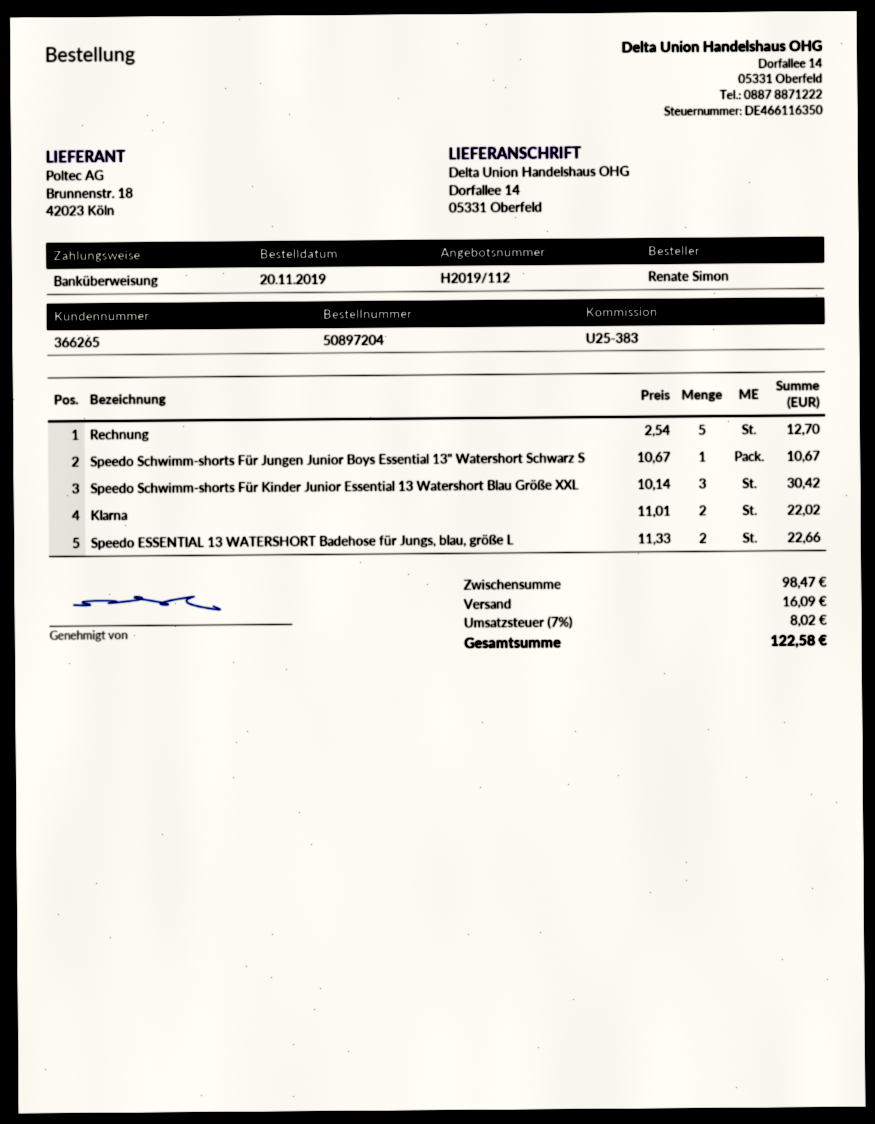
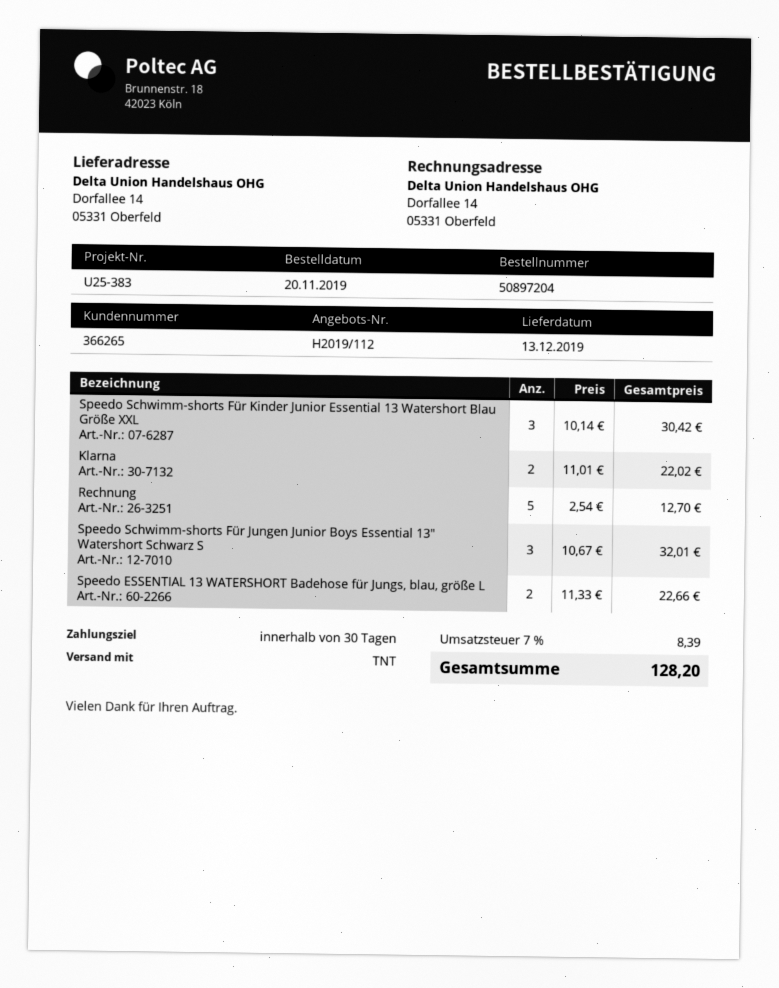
Speedo Schwimm-shorts Für Jungen Junior Boys Essential 13" Watershort Schwarz S: 1 x 10.67 = 10.67 -> 3 x 10.67 = 32.01
shipping: 16.09 -> none
tax: 7% = 8.02 -> 7% = 8.39
total: 122.58 -> 128.20

